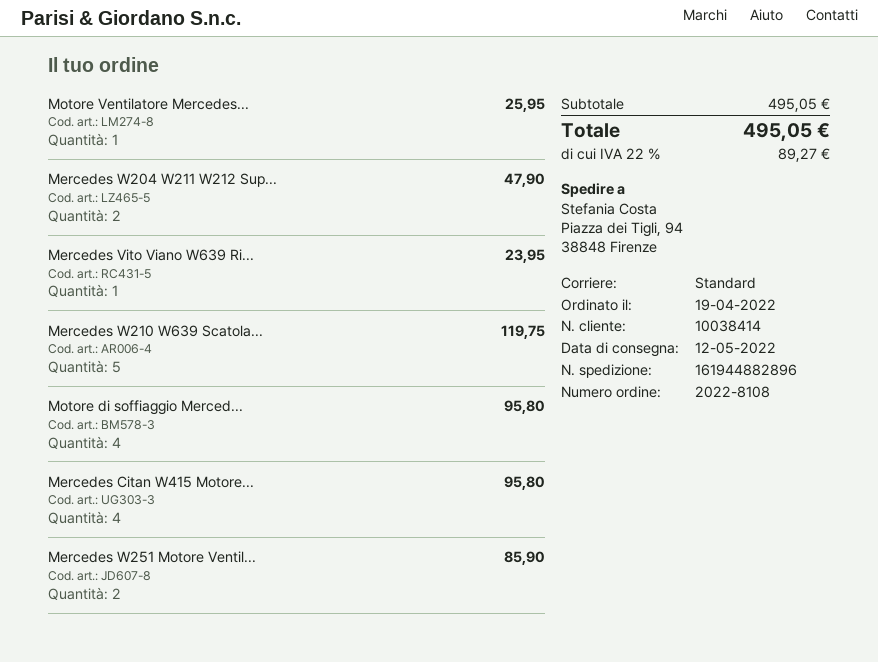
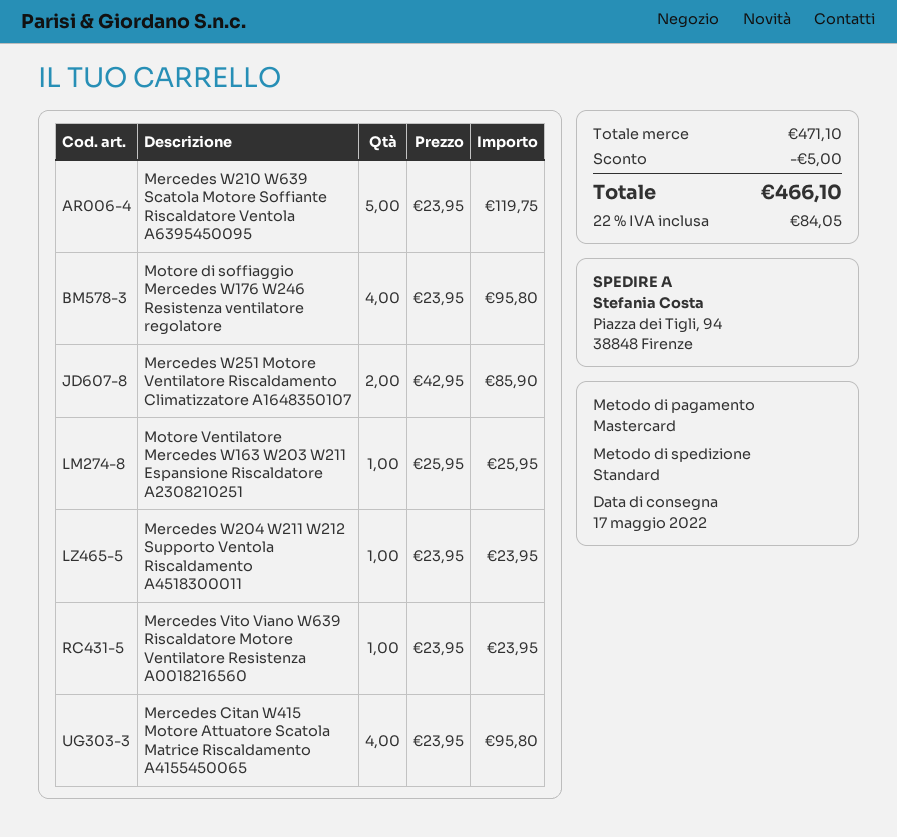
delivery date: 2022-05-12 -> 2022-05-17
Mercedes W204 W211 W212 Sup...: 2 for 47.90 -> 1 for 23.95
subtotal: 495.05 -> 471.10
discount: none -> 5.00
tax: 22% = 89.27 -> 22% = 84.05
total: 495.05 -> 466.10

